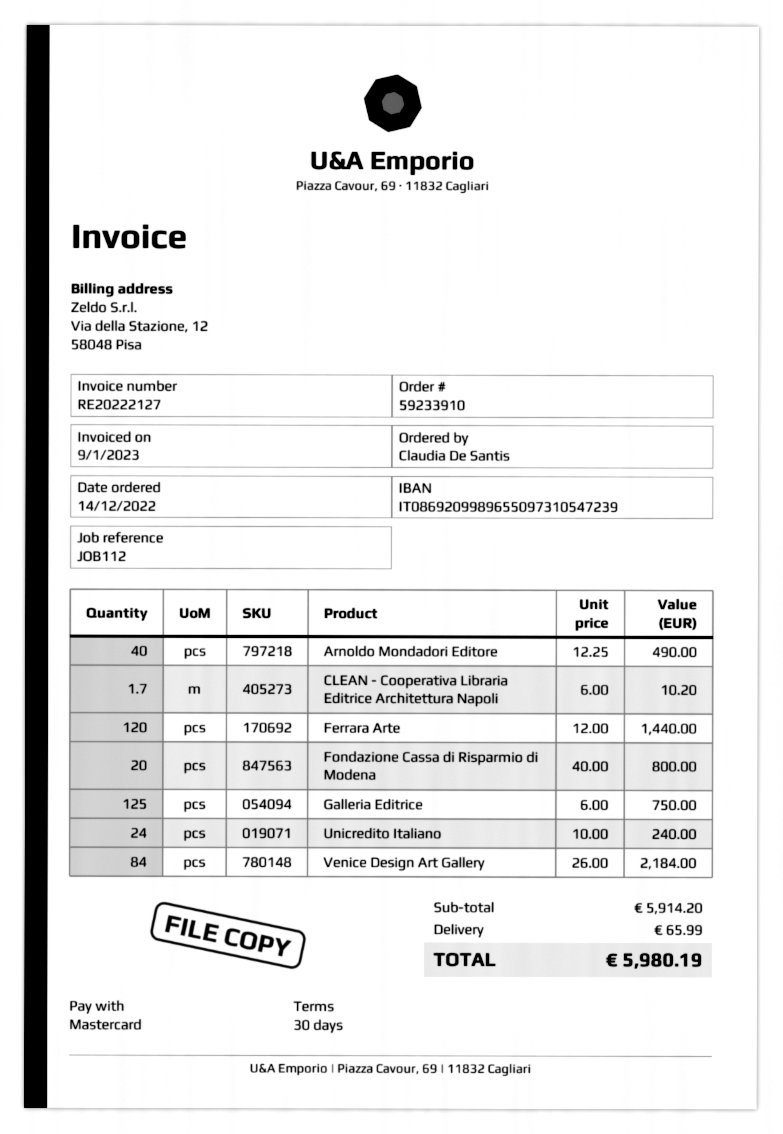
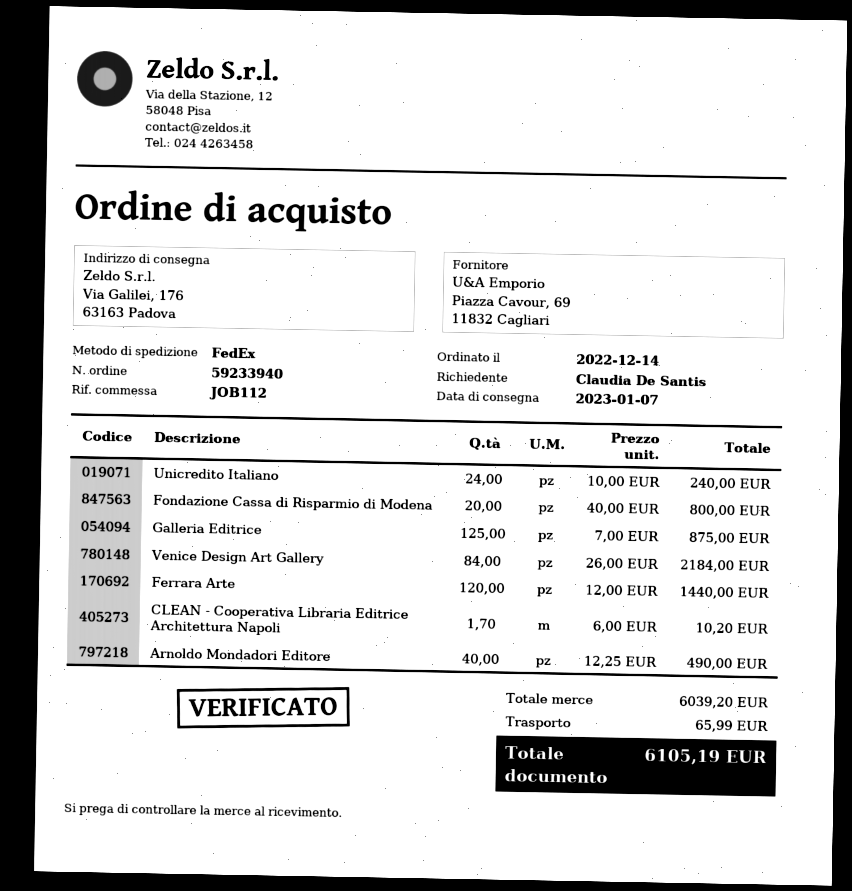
order number: 59233910 -> 59233940
Galleria Editrice: 125 x 6.00 = 750.00 -> 125 x 7.00 = 875.00
subtotal: 5914.20 -> 6039.20
total: 5980.19 -> 6105.19

